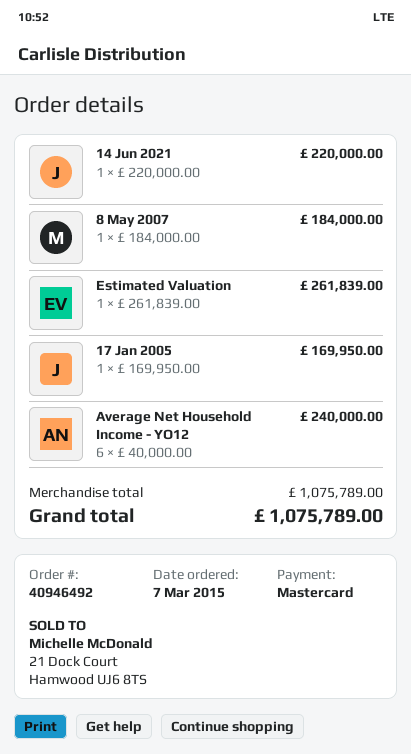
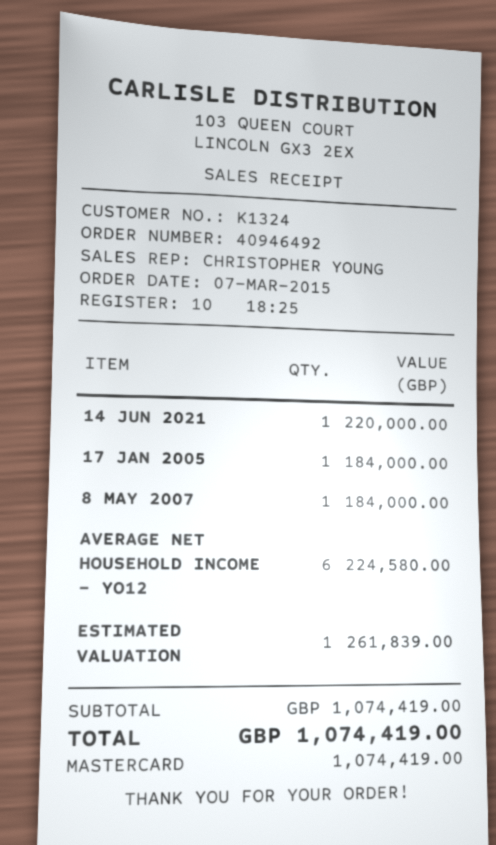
17 Jan 2005: 1 for 169950.00 -> 1 for 184000.00
Average Net Household Income - YO12: 6 for 240000.00 -> 6 for 224580.00
subtotal: 1075789.00 -> 1074419.00
total: 1075789.00 -> 1074419.00

